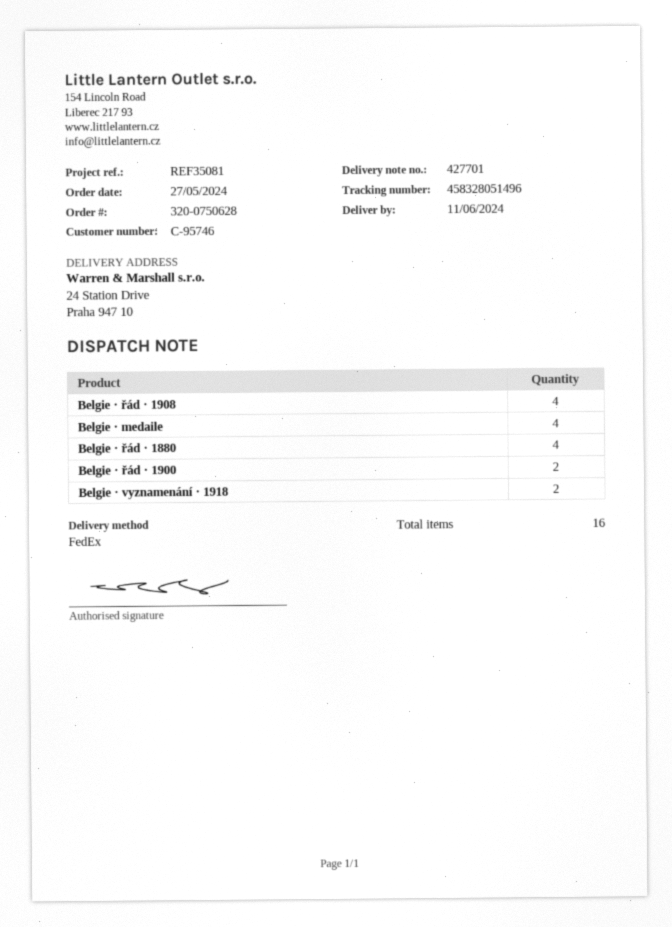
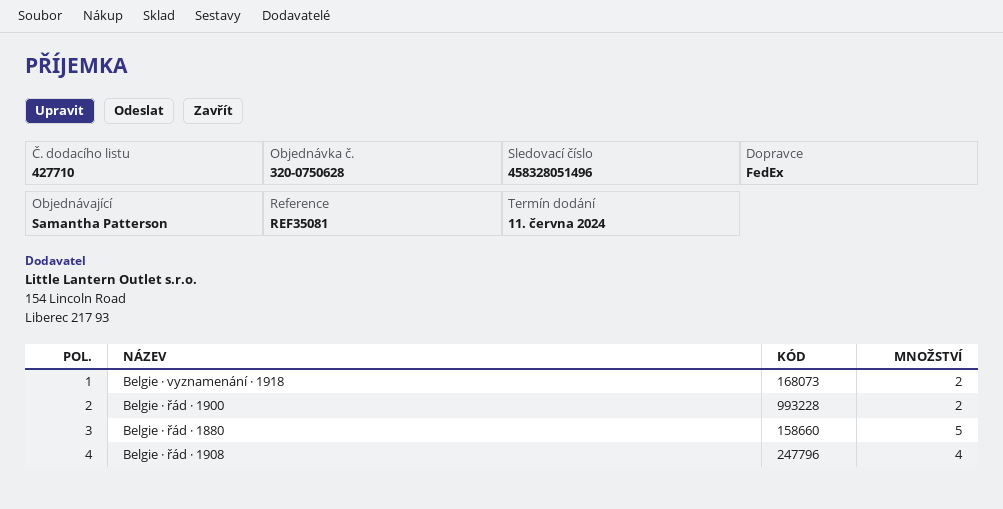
delivery note number: 427701 -> 427710
Belgie · medaile: 4 -> none
Belgie · řád · 1880: 4 -> 5

